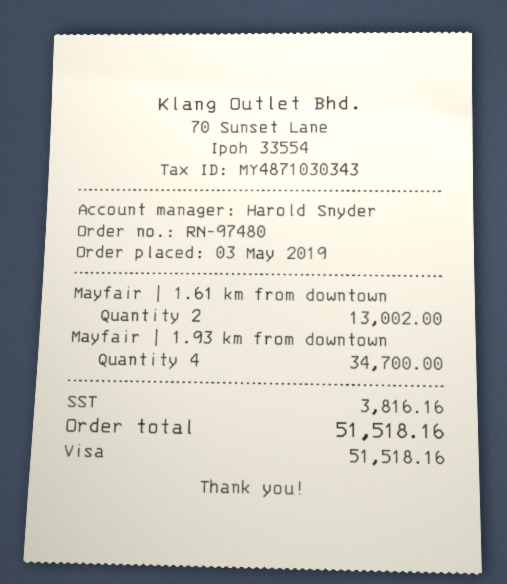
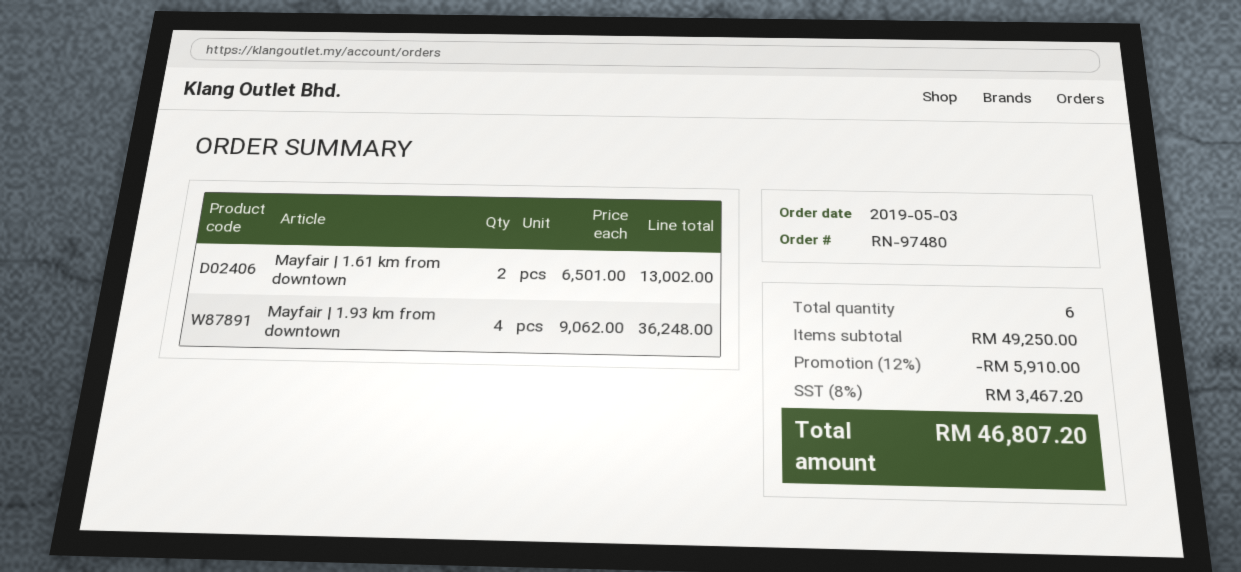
Mayfair | 1.93 km from downtown: 4 for 34700.00 -> 4 for 36248.00
discount: none -> 12% = 5910.00
tax: 3816.16 -> 3467.20
total: 51518.16 -> 46807.20

